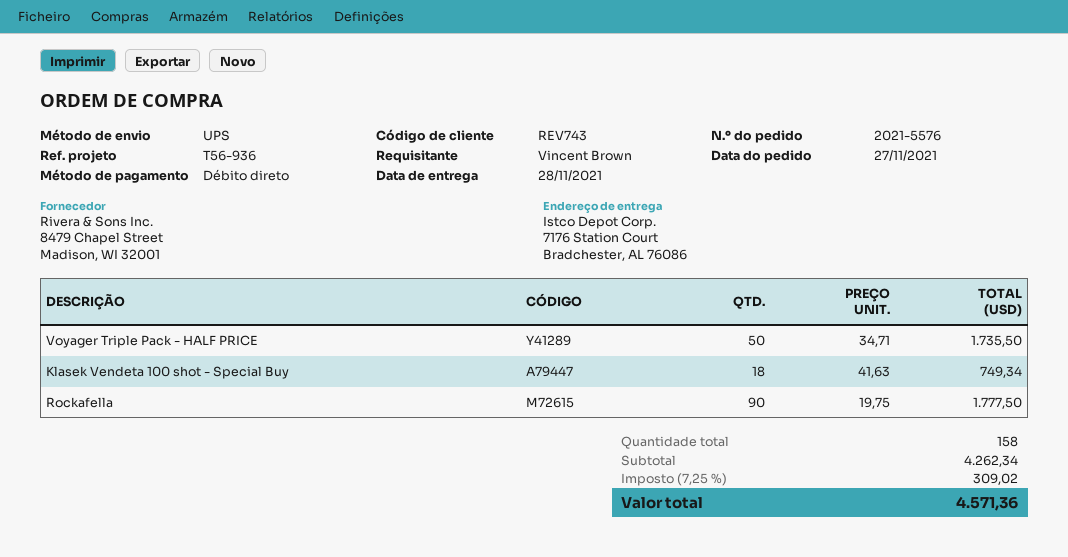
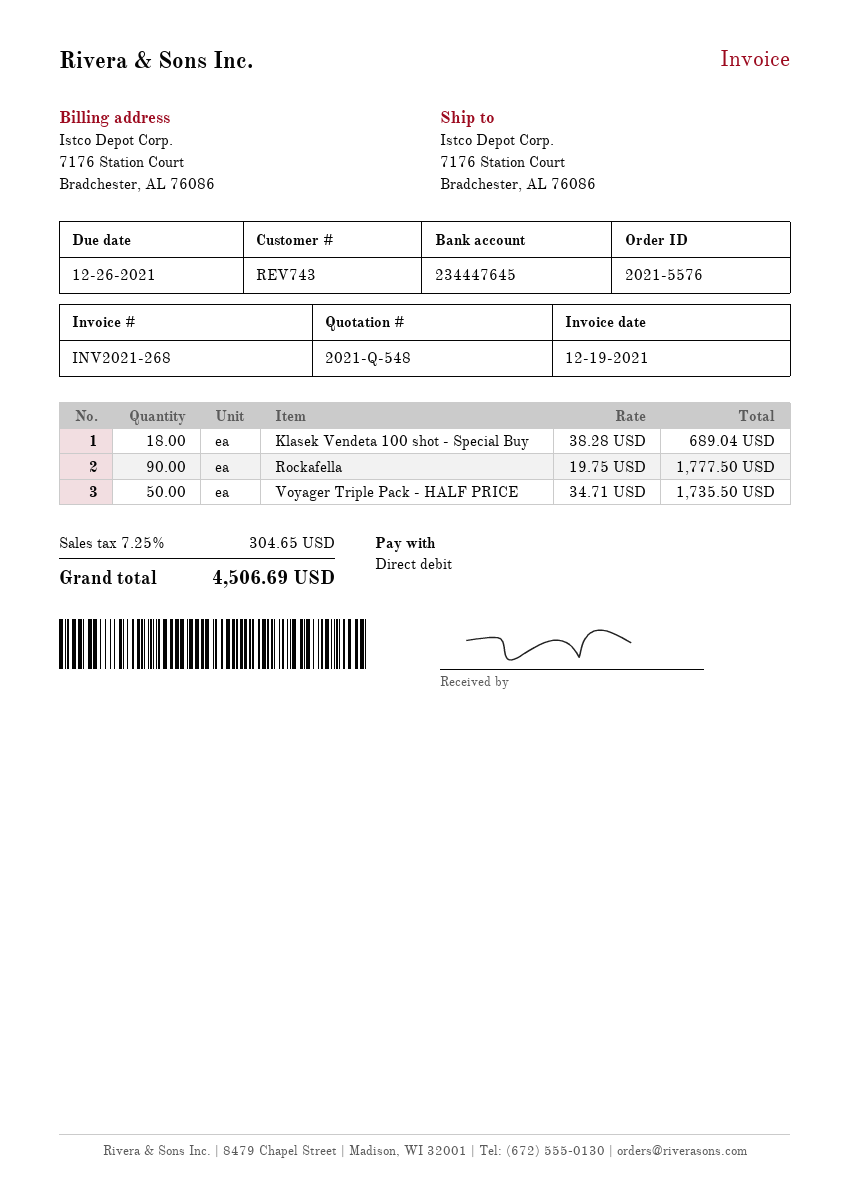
Klasek Vendeta 100 shot - Special Buy: 18 x 41.63 = 749.34 -> 18 x 38.28 = 689.04
tax: 7.25% = 309.02 -> 7.25% = 304.65
total: 4571.36 -> 4506.69

